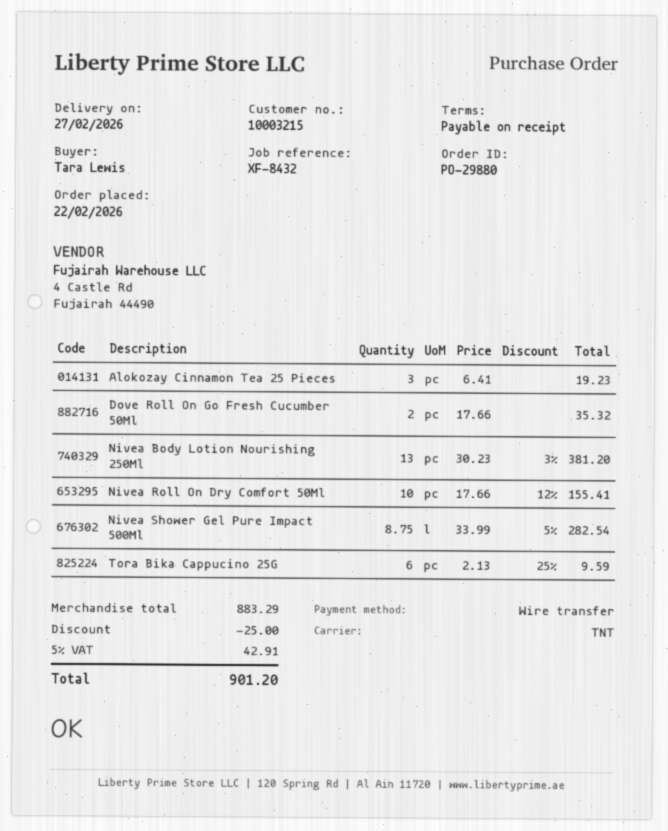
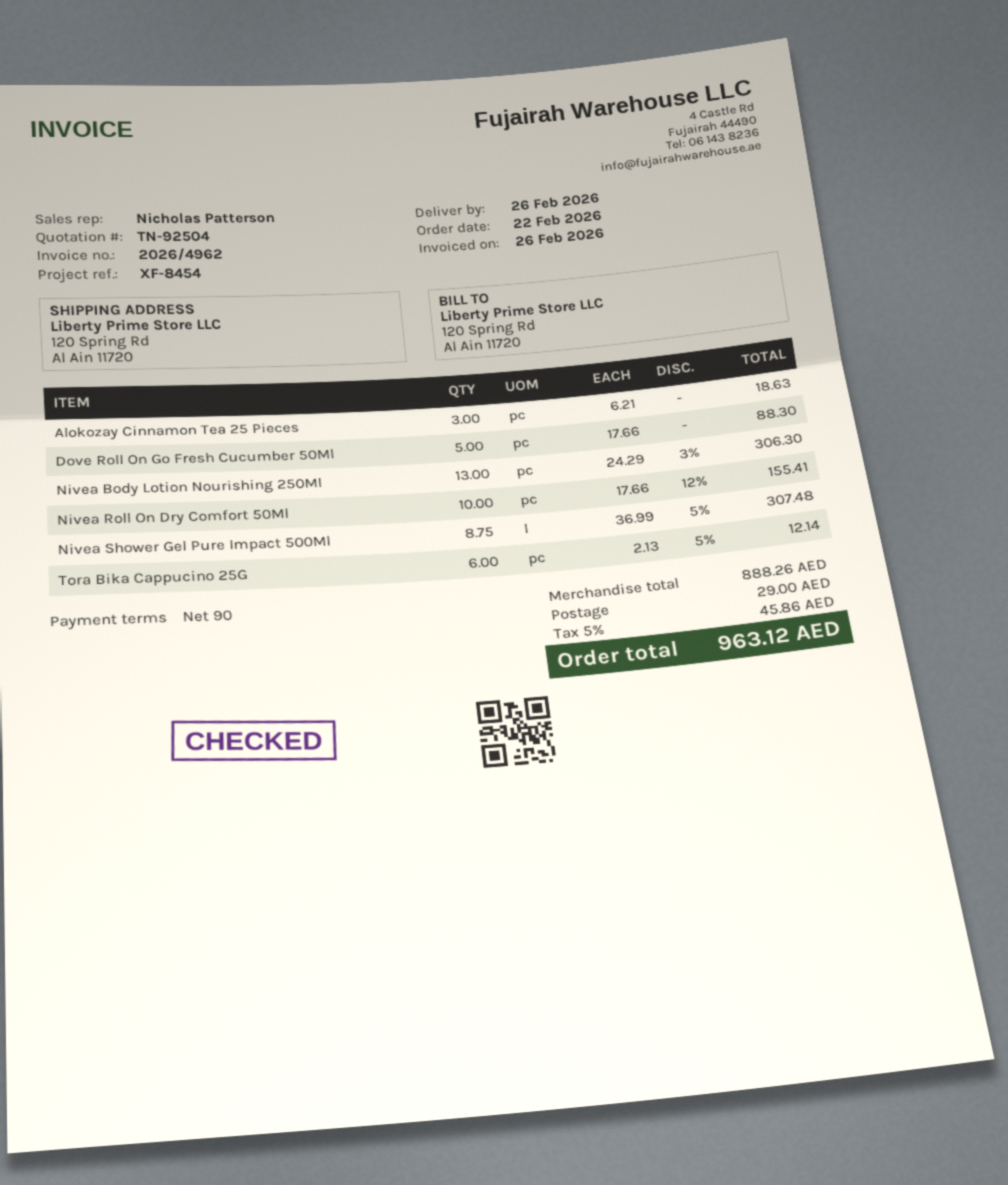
delivery date: 2026-02-27 -> 2026-02-26
payment terms: on receipt -> 90 days
reference: XF-8432 -> XF-8454
Alokozay Cinnamon Tea 25 Pieces: 3 x 6.41 = 19.23 -> 3 x 6.21 = 18.63
Dove Roll On Go Fresh Cucumber 50Ml: 2 x 17.66 = 35.32 -> 5 x 17.66 = 88.30
Nivea Body Lotion Nourishing 250Ml: 13 x 30.23 - 3% = 381.20 -> 13 x 24.29 - 3% = 306.30
Nivea Shower Gel Pure Impact 500Ml: 8.75 x 33.99 - 5% = 282.54 -> 8.75 x 36.99 - 5% = 307.48
Tora Bika Cappucino 25G: 6 x 2.13 - 25% = 9.59 -> 6 x 2.13 - 5% = 12.14
subtotal: 883.29 -> 888.26
discount: 25.00 -> none
shipping: none -> 29.00
tax: 5% = 42.91 -> 5% = 45.86
total: 901.20 -> 963.12

